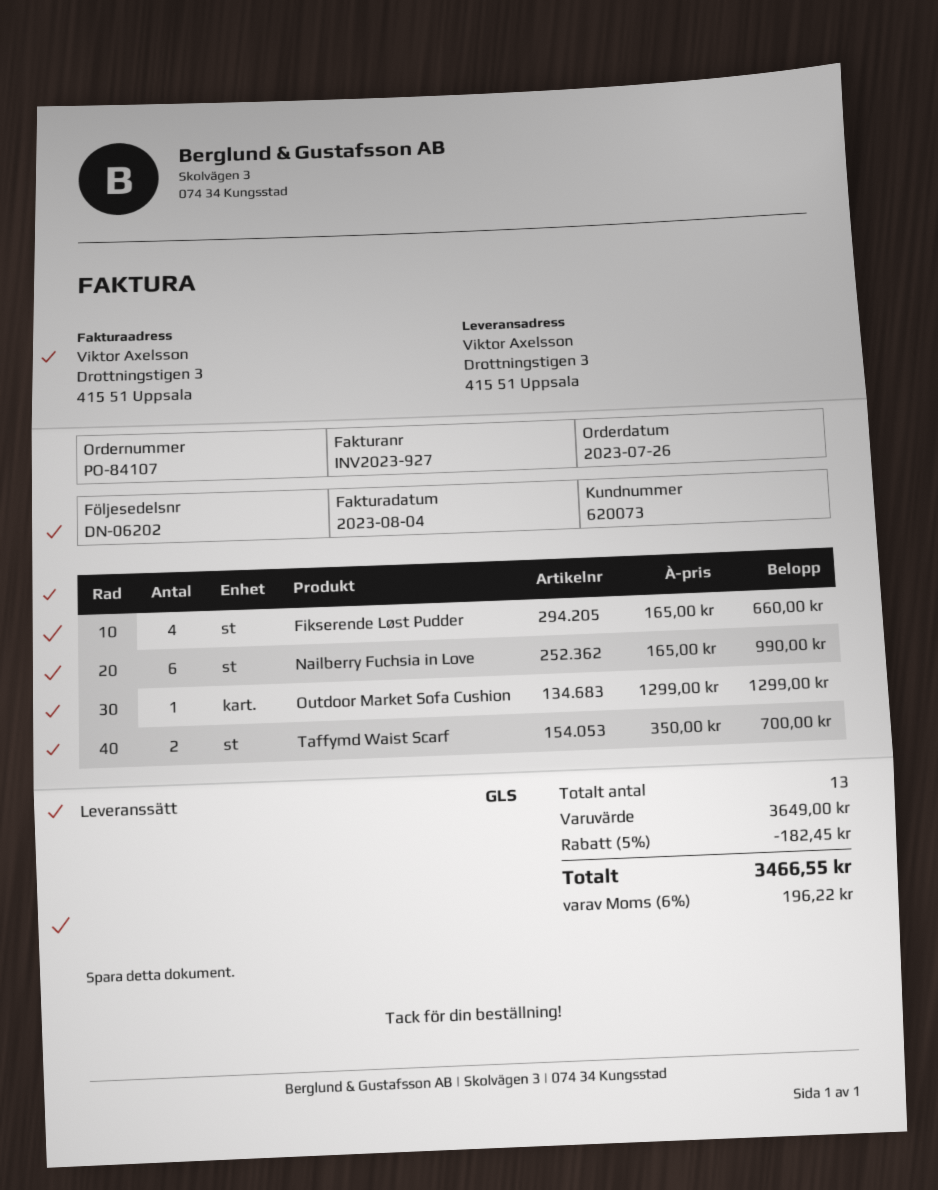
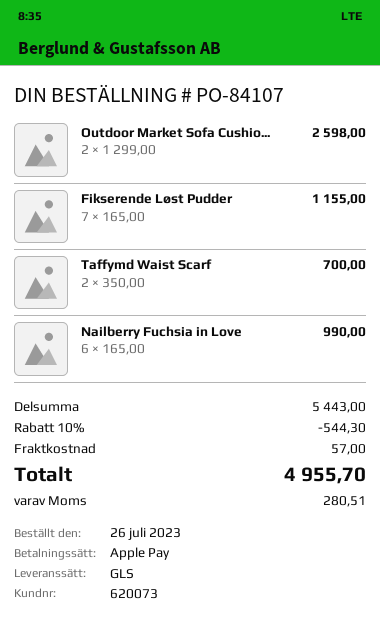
Fikserende Løst Pudder: 4 x 165.00 = 660.00 -> 7 x 165.00 = 1155.00
Outdoor Market Sofa Cushion: 1 x 1299.00 = 1299.00 -> 2 x 1299.00 = 2598.00
subtotal: 3649.00 -> 5443.00
discount: 5% = 182.45 -> 10% = 544.30
shipping: none -> 57.00
tax: 196.22 -> 280.51
total: 3466.55 -> 4955.70

